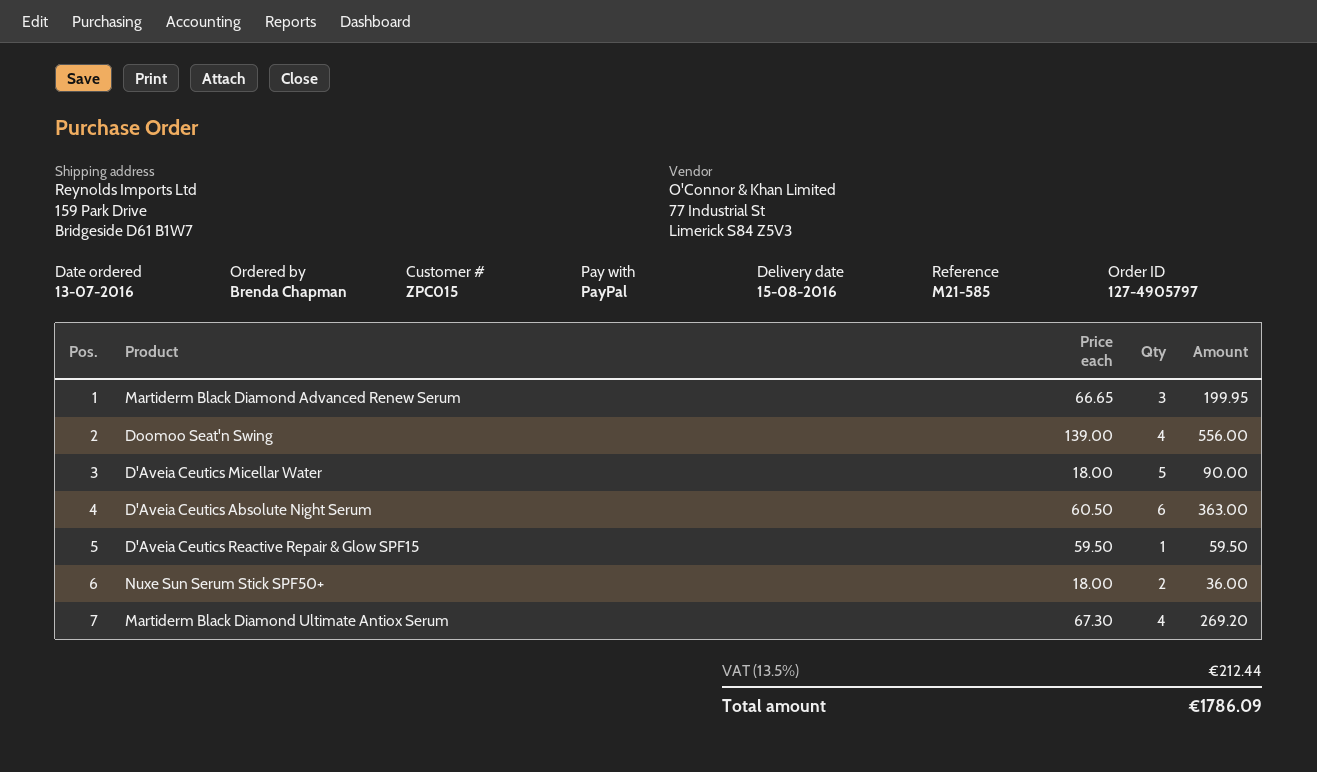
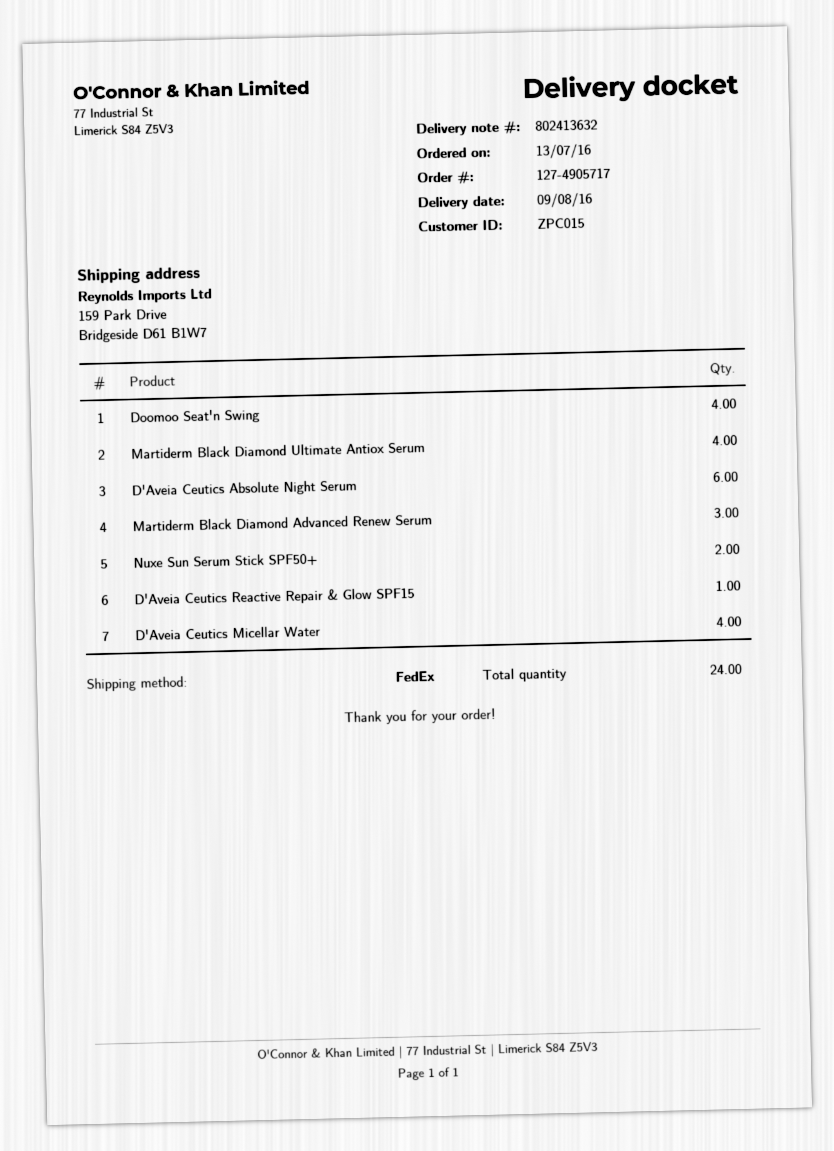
order number: 127-4905797 -> 127-4905717
delivery date: 2016-08-15 -> 2016-08-09
D'Aveia Ceutics Micellar Water: 5 -> 4

